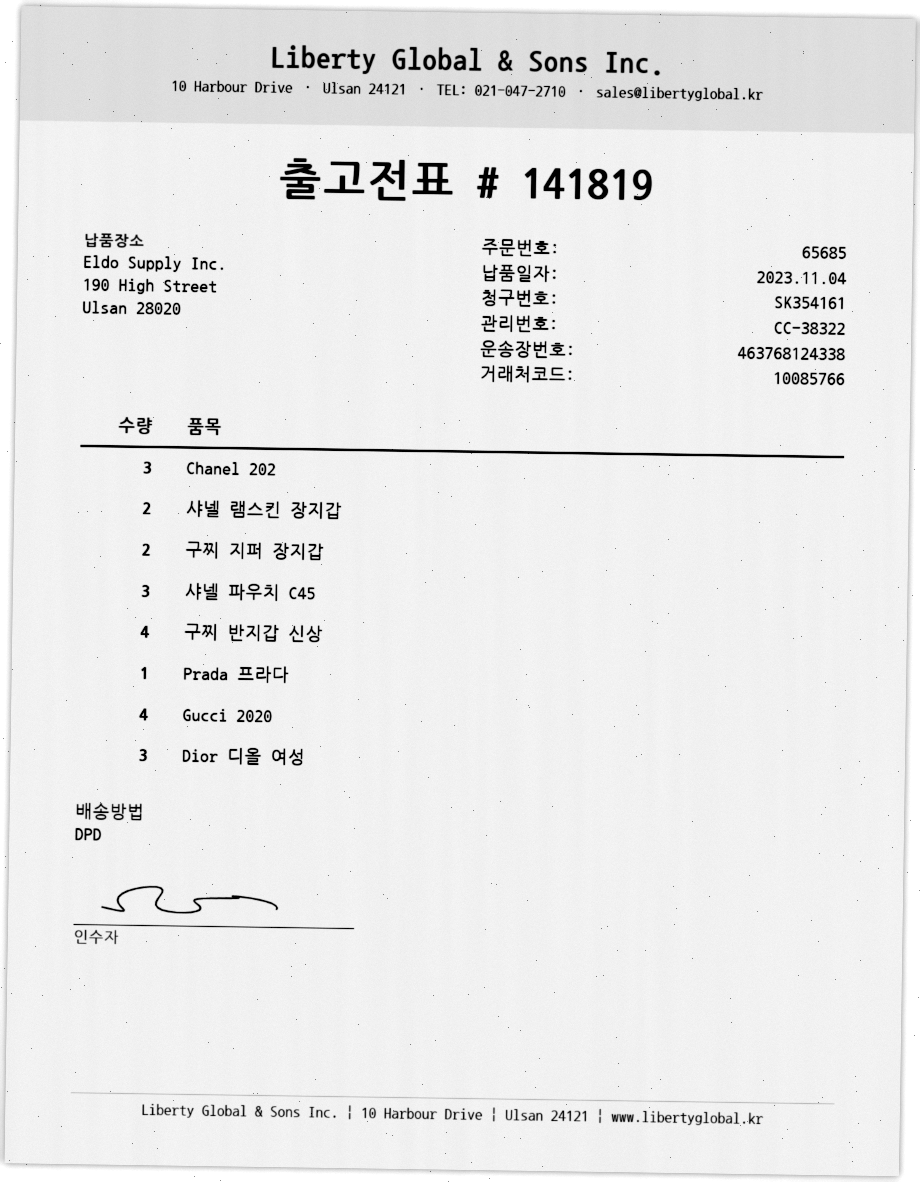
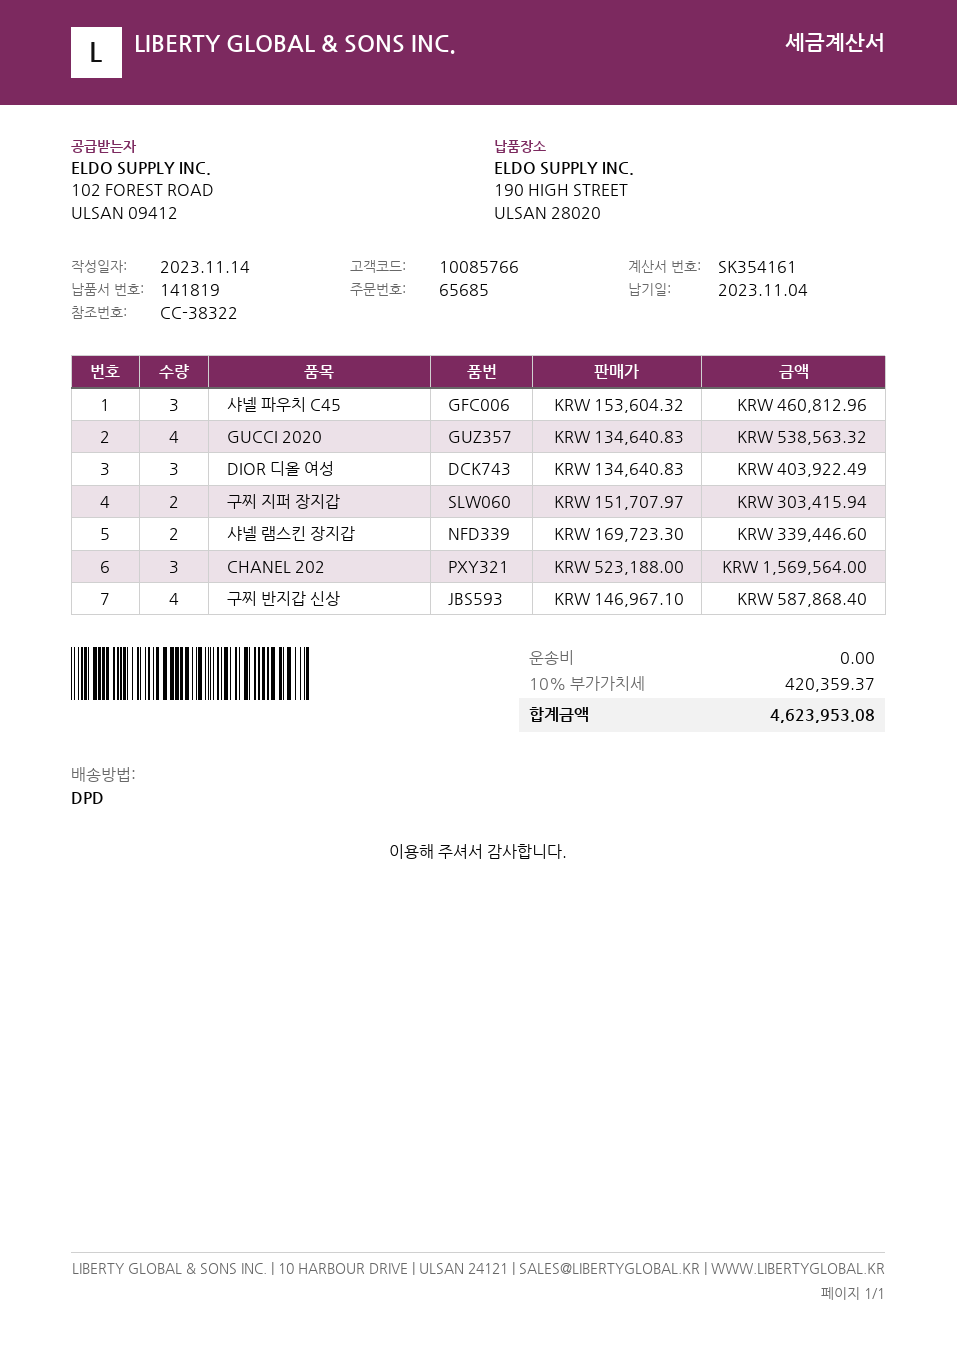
Prada 프라다: 1 -> none

